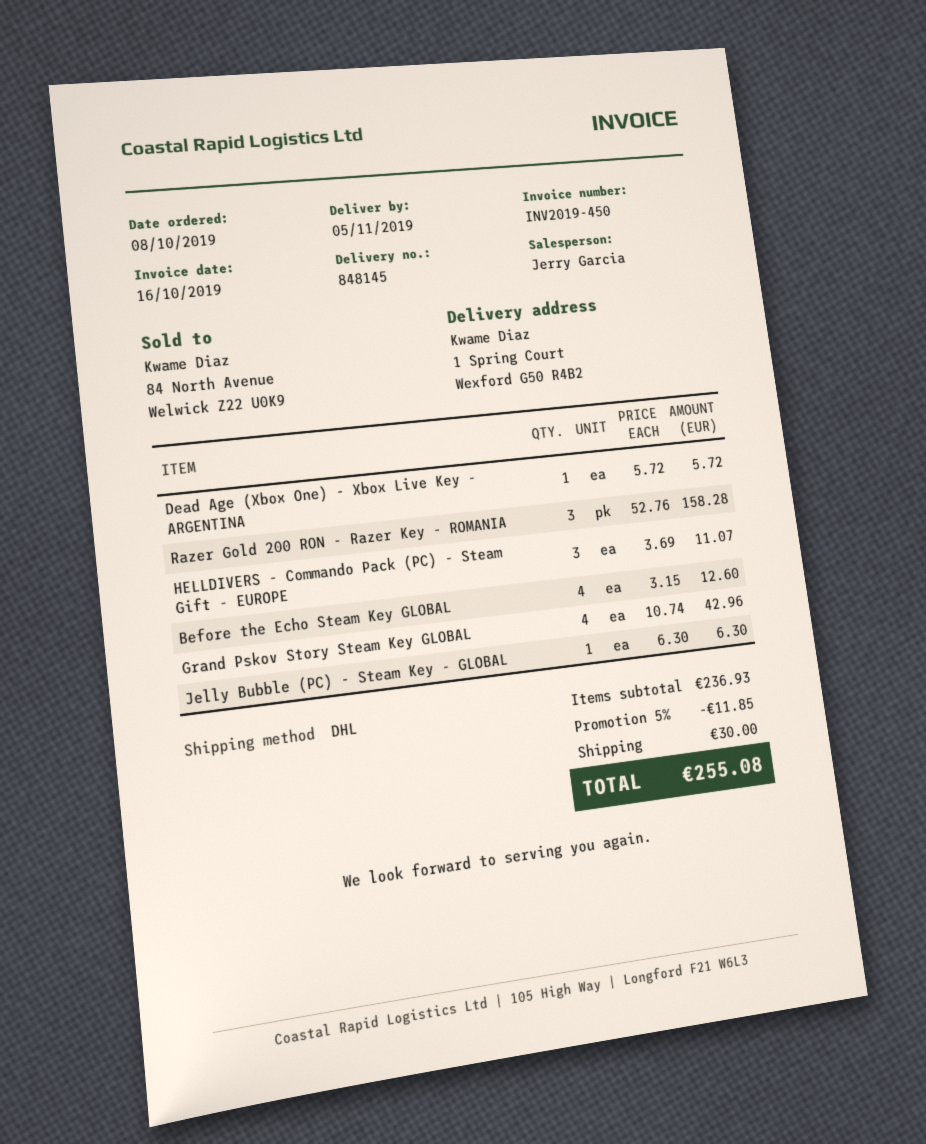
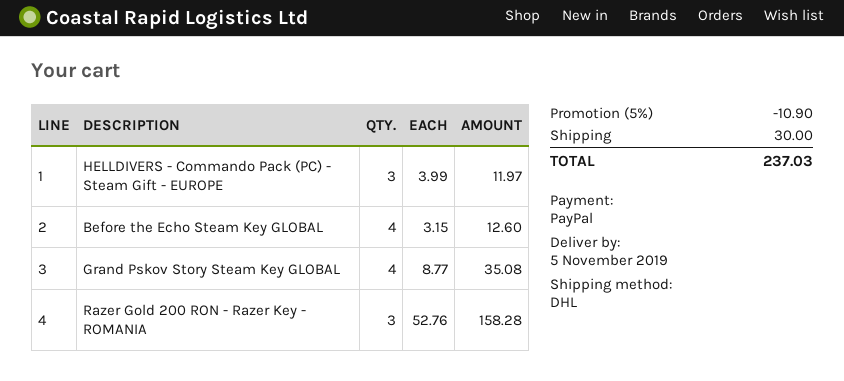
Dead Age (Xbox One) - Xbox Live Key - ARGENTINA: 1 x 5.72 = 5.72 -> none
HELLDIVERS - Commando Pack (PC) - Steam Gift - EUROPE: 3 x 3.69 = 11.07 -> 3 x 3.99 = 11.97
Grand Pskov Story Steam Key GLOBAL: 4 x 10.74 = 42.96 -> 4 x 8.77 = 35.08
Jelly Bubble (PC) - Steam Key - GLOBAL: 1 x 6.30 = 6.30 -> none
discount: 5% = 11.85 -> 5% = 10.90
total: 255.08 -> 237.03

